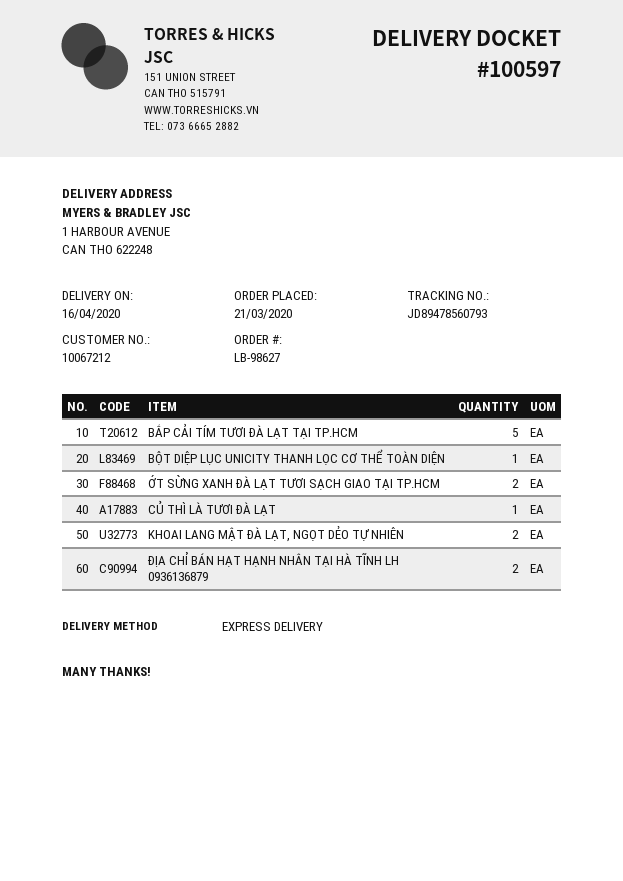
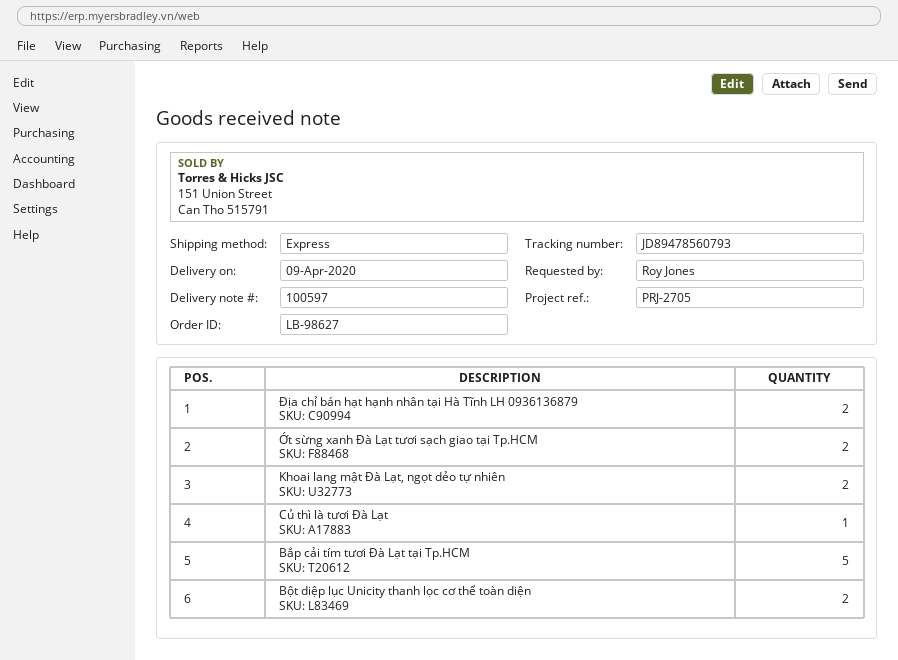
delivery date: 2020-04-16 -> 2020-04-09
BỘT DIỆP LỤC UNICITY THANH LỌC CƠ THỂ TOÀN DIỆN: 1 -> 2

